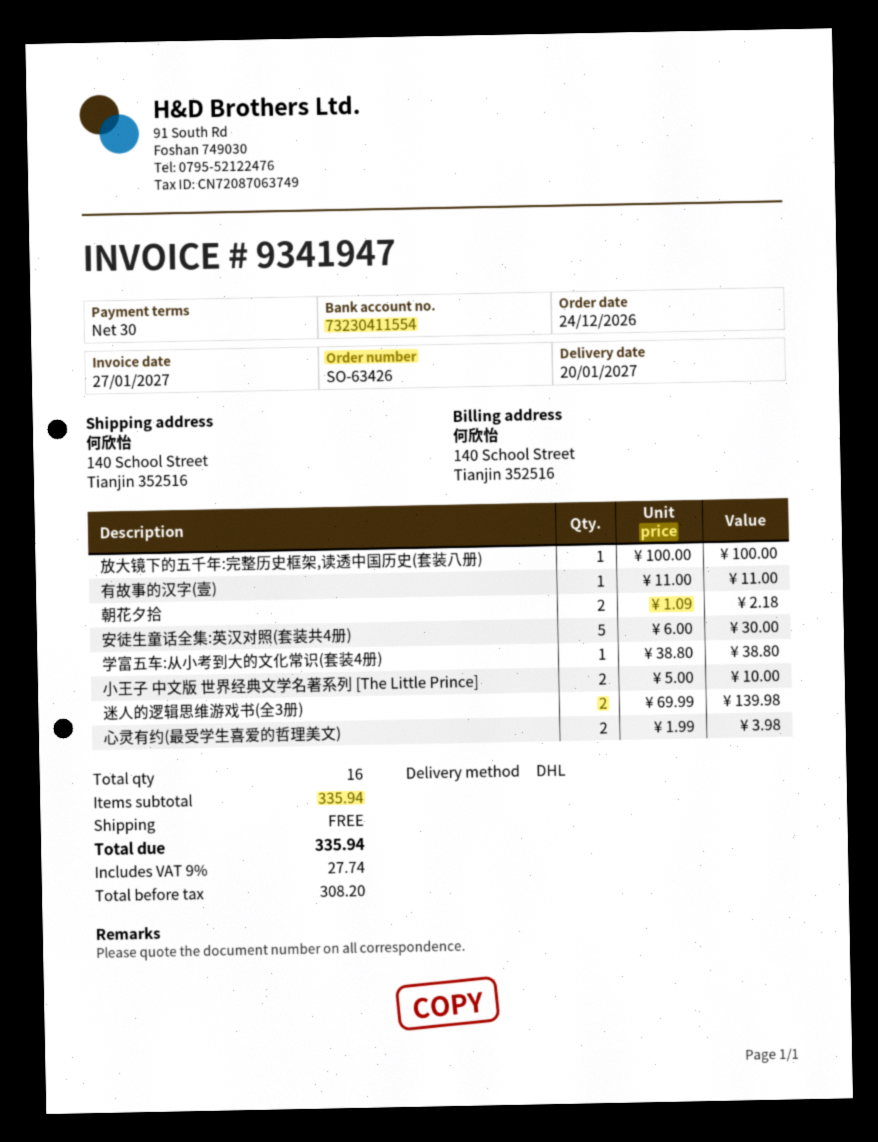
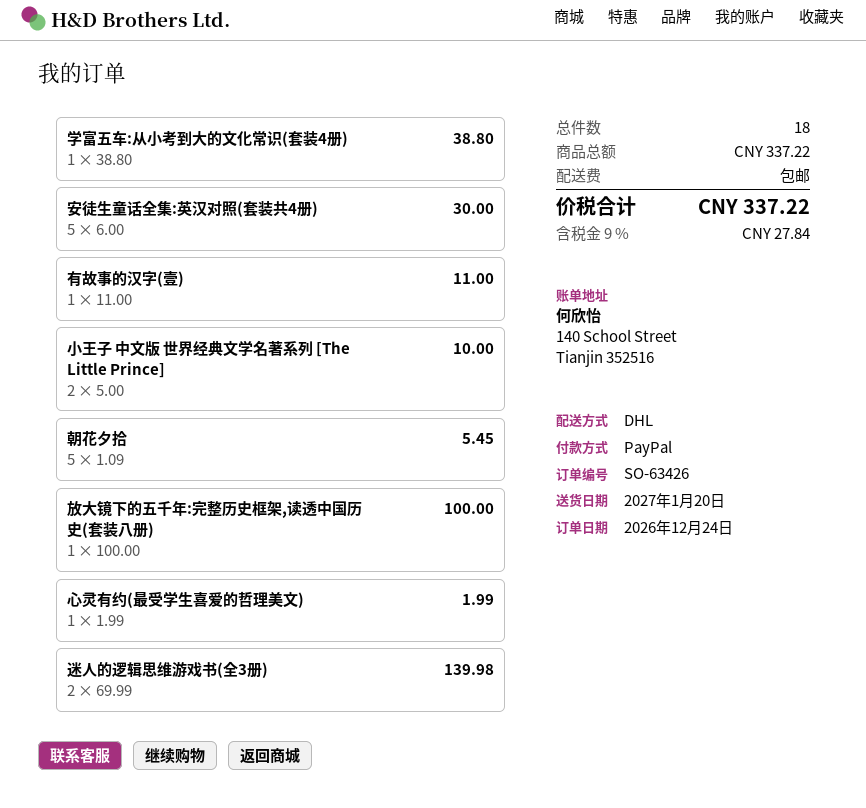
朝花夕拾: 2 x 1.09 = 2.18 -> 5 x 1.09 = 5.45
心灵有约(最受学生喜爱的哲理美文): 2 x 1.99 = 3.98 -> 1 x 1.99 = 1.99
total quantity: 16 -> 18
subtotal: 335.94 -> 337.22
tax: 9% = 27.74 -> 9% = 27.84
total: 335.94 -> 337.22

